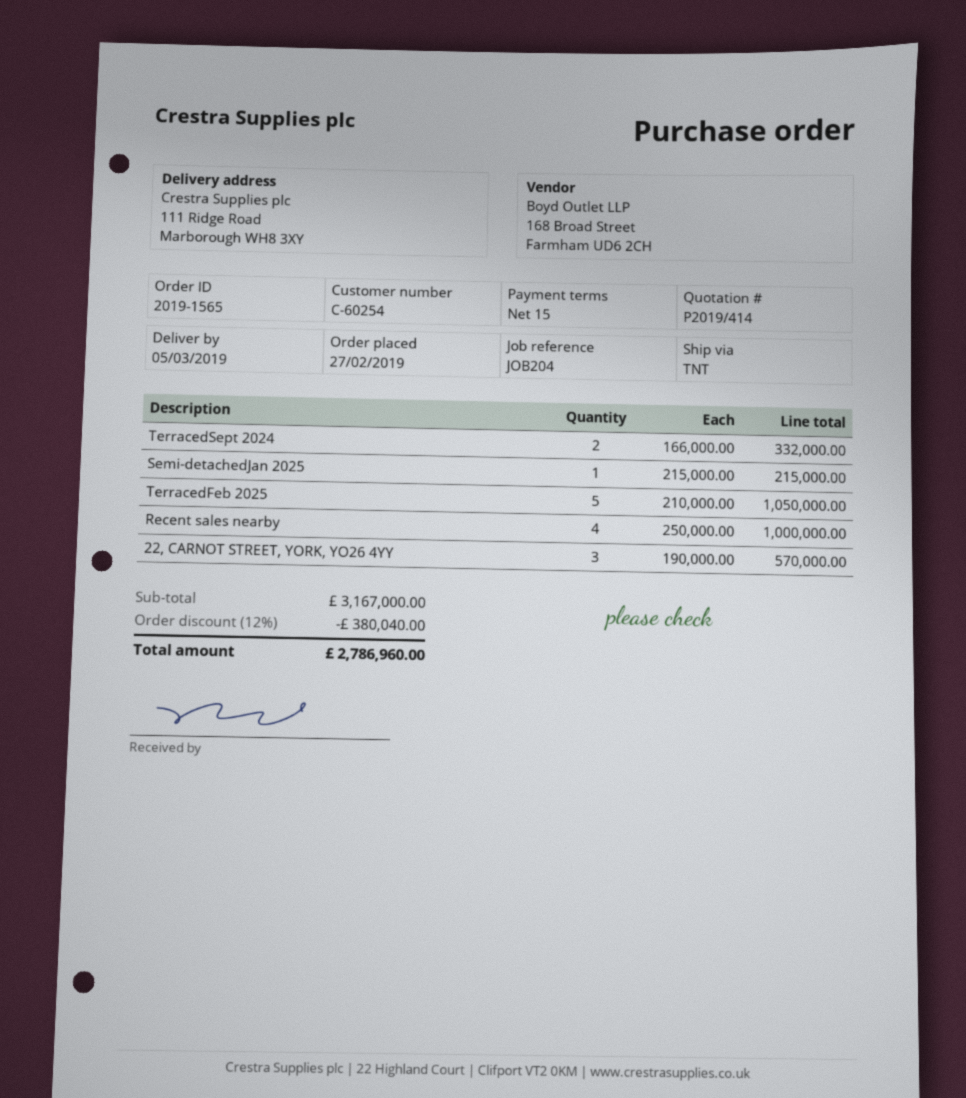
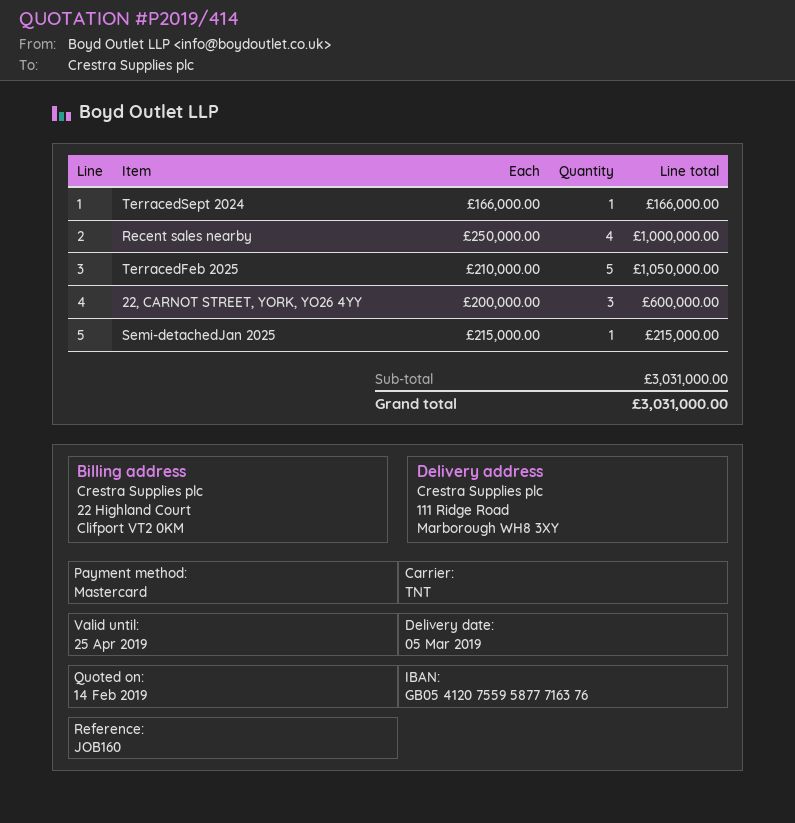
reference: JOB204 -> JOB160
TerracedSept 2024: 2 x 166000.00 = 332000.00 -> 1 x 166000.00 = 166000.00
22, CARNOT STREET, YORK, YO26 4YY: 3 x 190000.00 = 570000.00 -> 3 x 200000.00 = 600000.00
subtotal: 3167000.00 -> 3031000.00
discount: 12% = 380040.00 -> none
total: 2786960.00 -> 3031000.00

